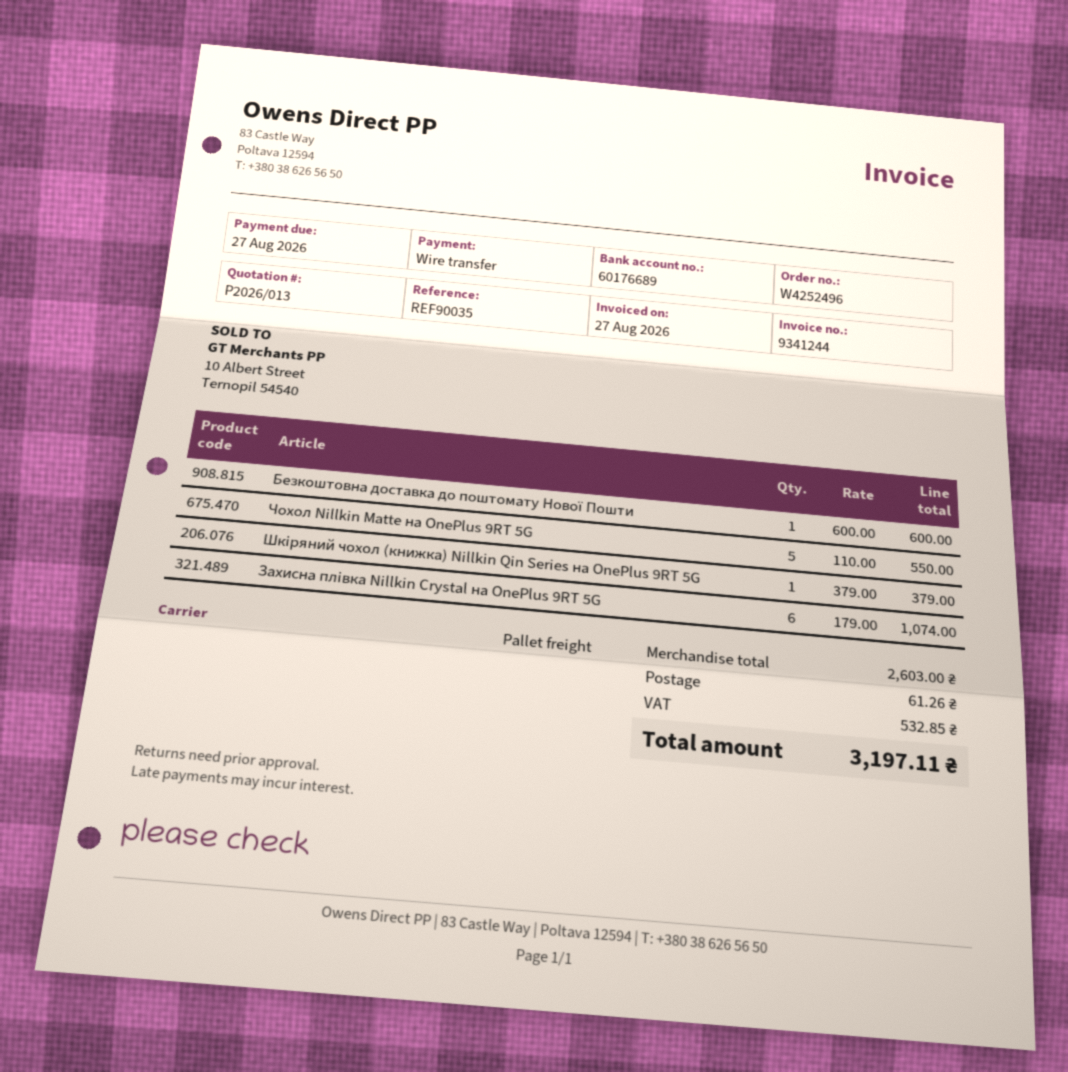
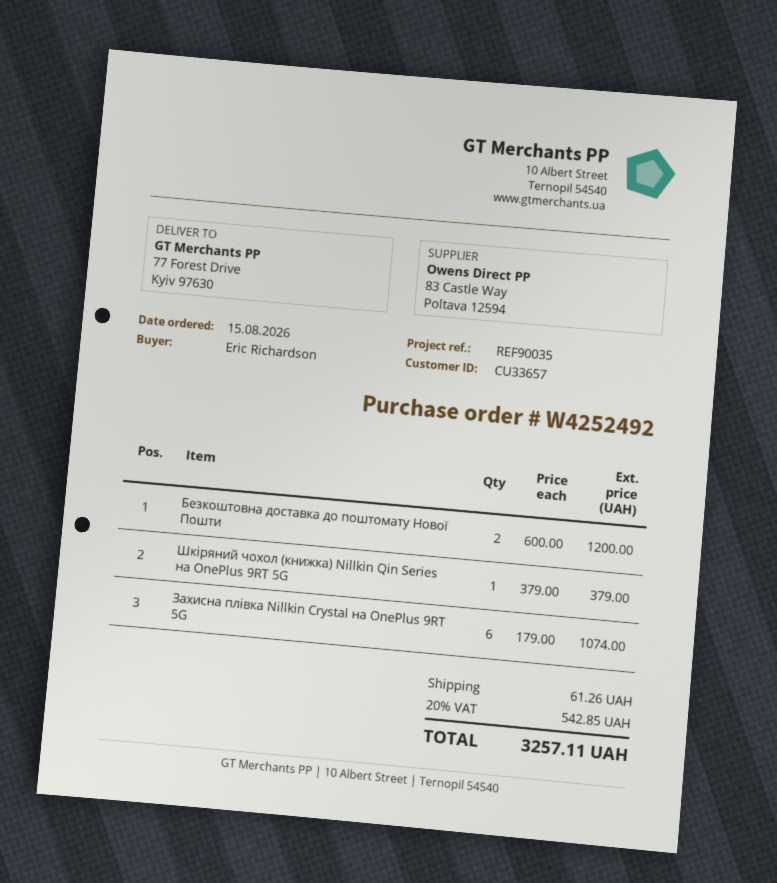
order number: W4252496 -> W4252492
Безкоштовна доставка до поштомату Нової Пошти: 1 x 600.00 = 600.00 -> 2 x 600.00 = 1200.00
Чохол Nillkin Matte на OnePlus 9RT 5G: 5 x 110.00 = 550.00 -> none
tax: 532.85 -> 542.85
total: 3197.11 -> 3257.11

